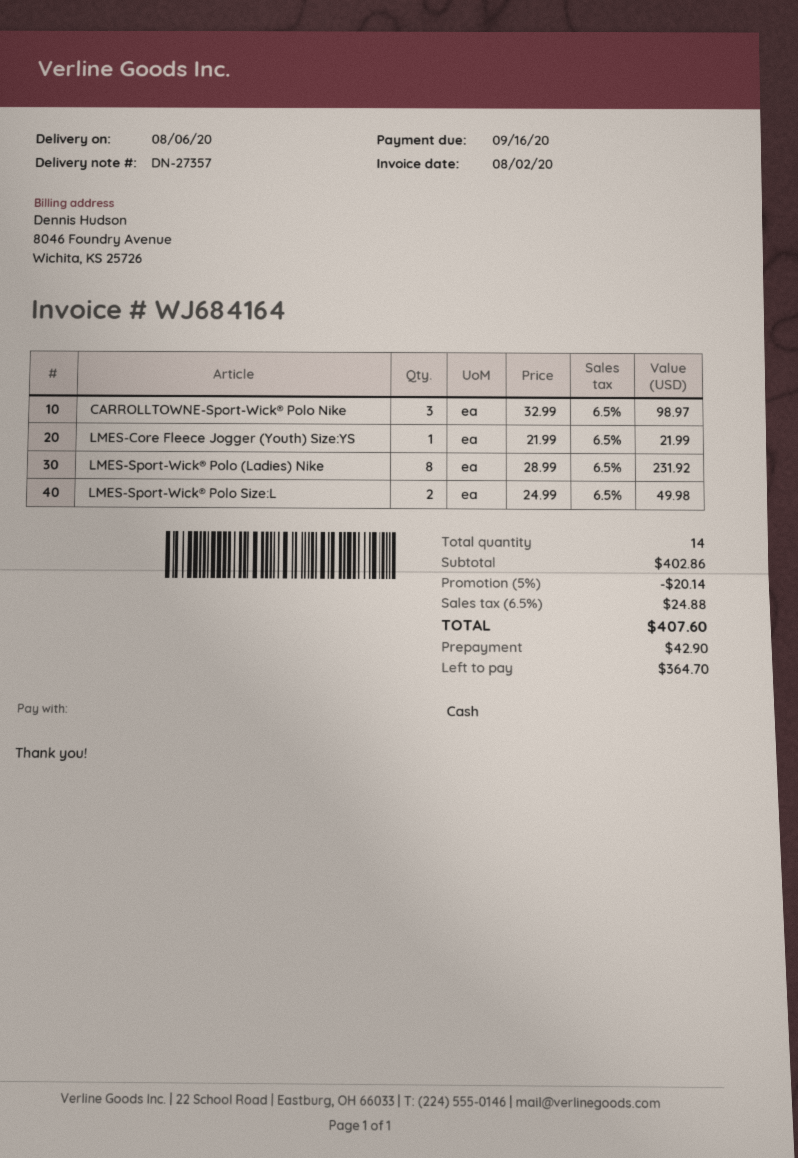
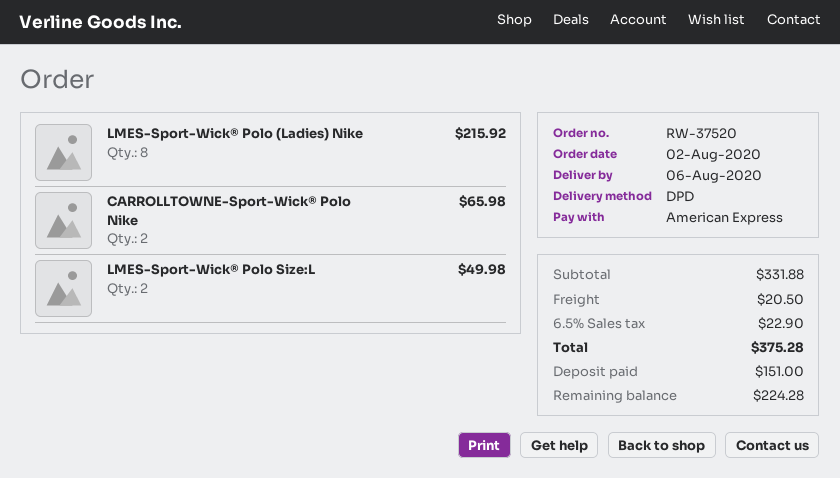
payment method: cash -> American Express
CARROLLTOWNE-Sport-Wick® Polo Nike: 3 for 98.97 -> 2 for 65.98
LMES-Core Fleece Jogger (Youth) Size:YS: 1 for 21.99 -> none
LMES-Sport-Wick® Polo (Ladies) Nike: 8 for 231.92 -> 8 for 215.92
subtotal: 402.86 -> 331.88
discount: 5% = 20.14 -> none
shipping: none -> 20.50
tax: 6.5% = 24.88 -> 6.5% = 22.90
total: 407.60 -> 375.28
deposit: 42.90 -> 151.00
balance: 364.70 -> 224.28

